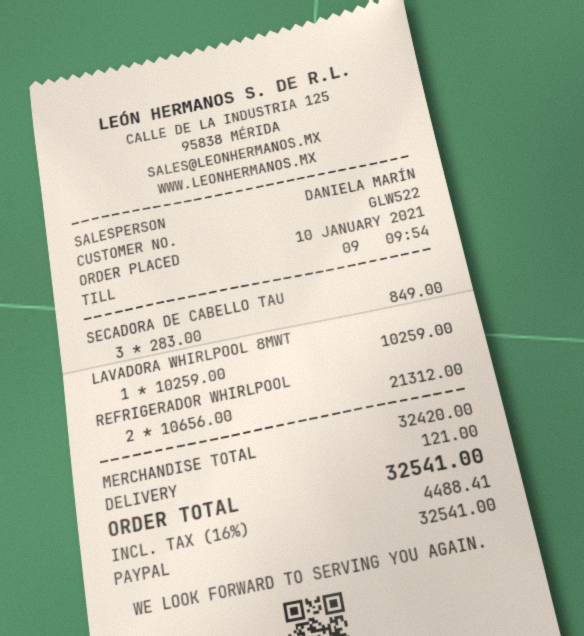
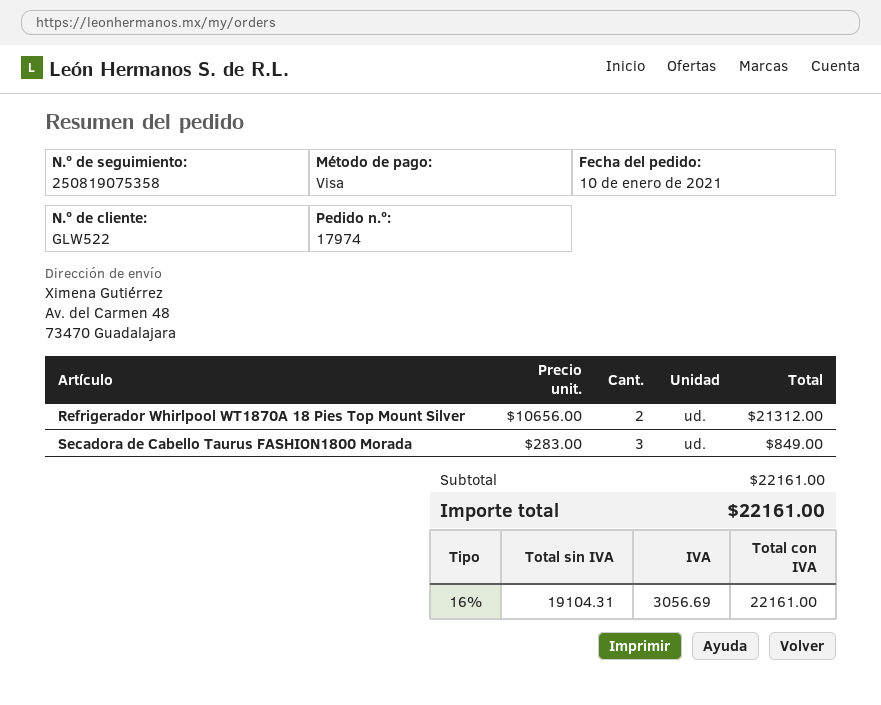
payment method: PayPal -> Visa
LAVADORA WHIRLPOOL 8MWT: 1 x 10259.00 = 10259.00 -> none
subtotal: 32420.00 -> 22161.00
shipping: 121.00 -> none
tax: 16% = 4488.41 -> 16% = 3056.69
total: 32541.00 -> 22161.00

